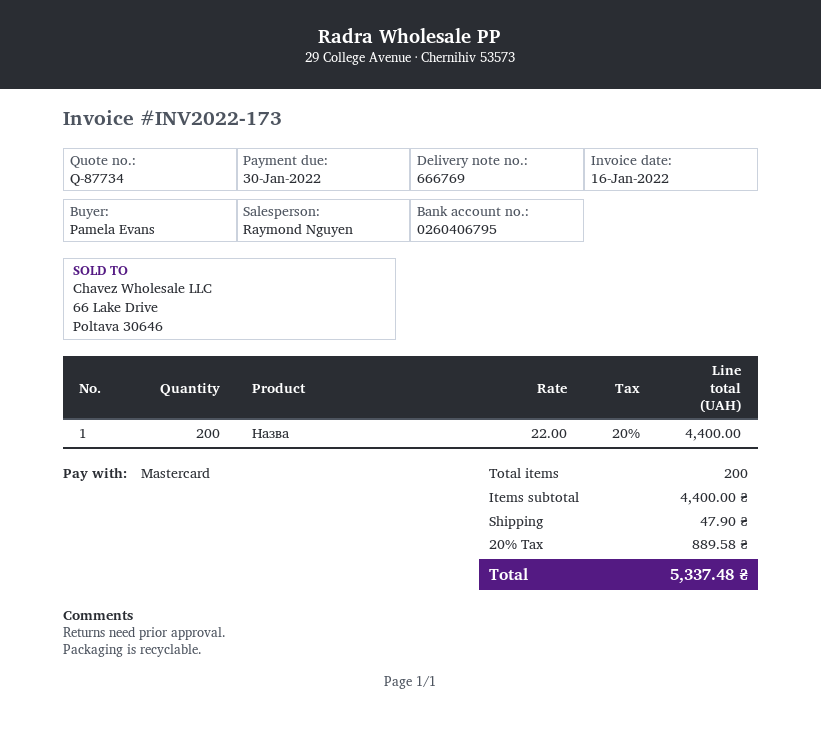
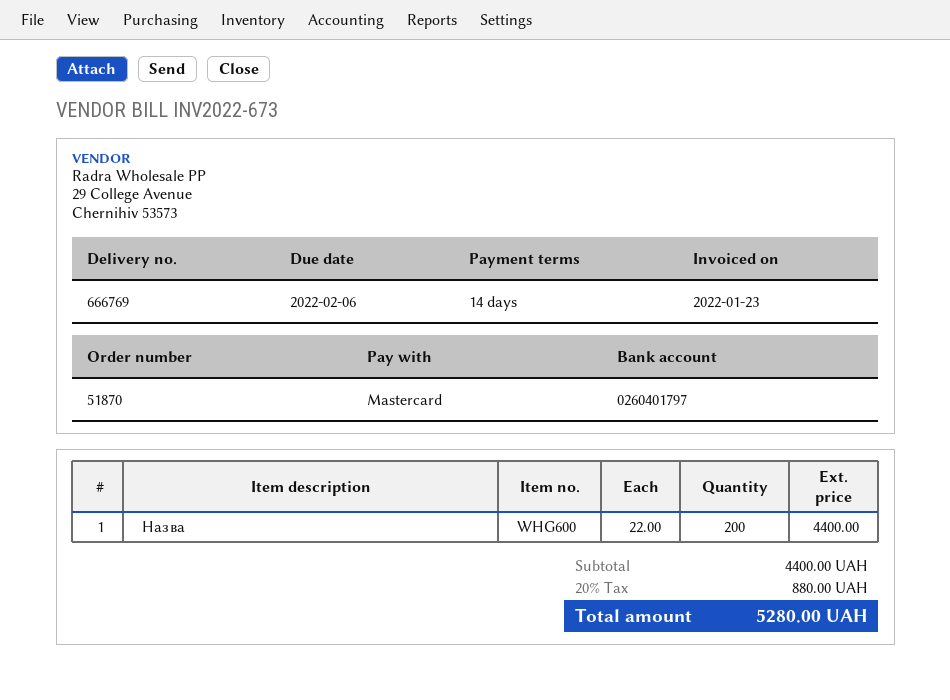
invoice number: INV2022-173 -> INV2022-673
invoice date: 2022-01-16 -> 2022-01-23
due date: 2022-01-30 -> 2022-02-06
bank account: 0260406795 -> 0260401797
shipping: 47.90 -> none
tax: 20% = 889.58 -> 20% = 880.00
total: 5337.48 -> 5280.00

